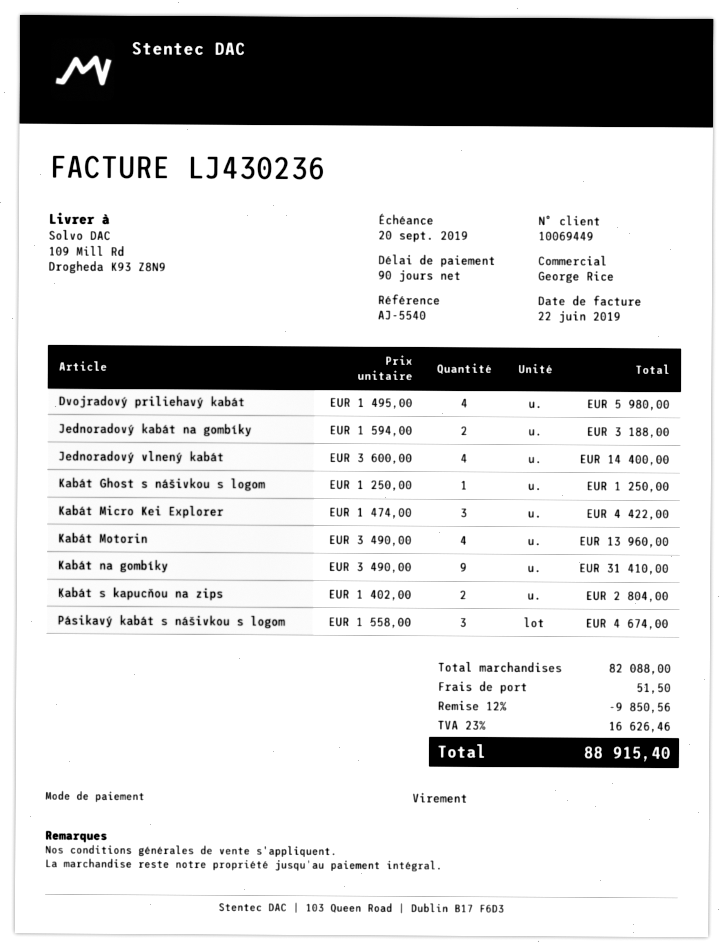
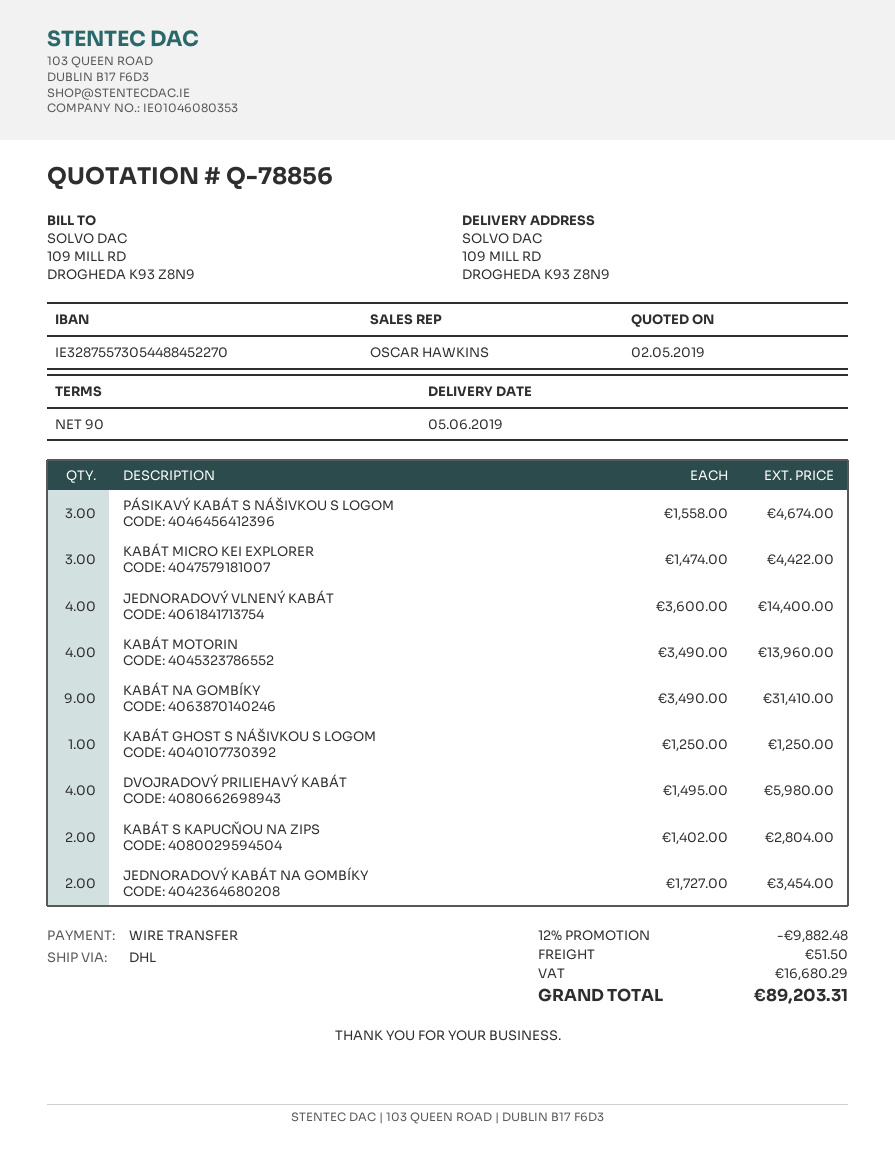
sales rep: George Rice -> OSCAR HAWKINS
Jednoradový kabát na gombíky: 2 x 1594.00 = 3188.00 -> 2 x 1727.00 = 3454.00
discount: 12% = 9850.56 -> 12% = 9882.48
tax: 16626.46 -> 16680.29
total: 88915.40 -> 89203.31

